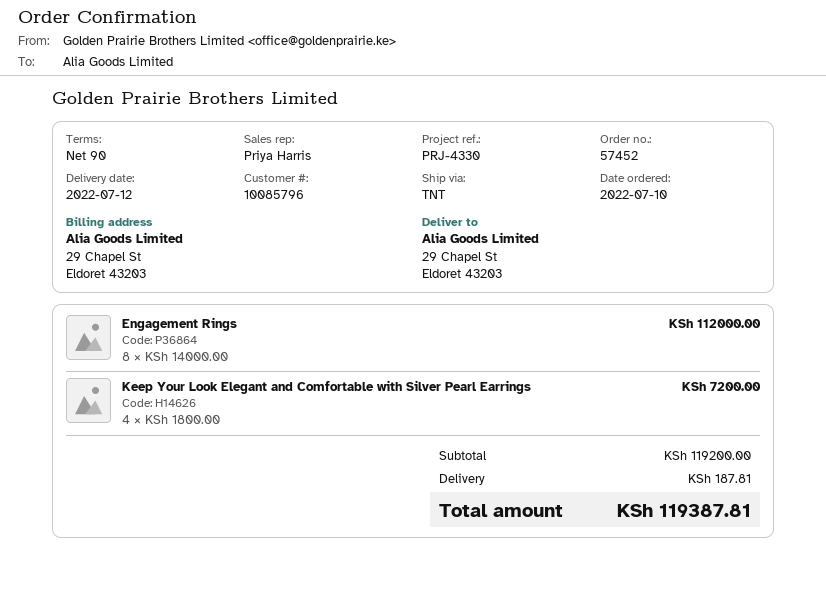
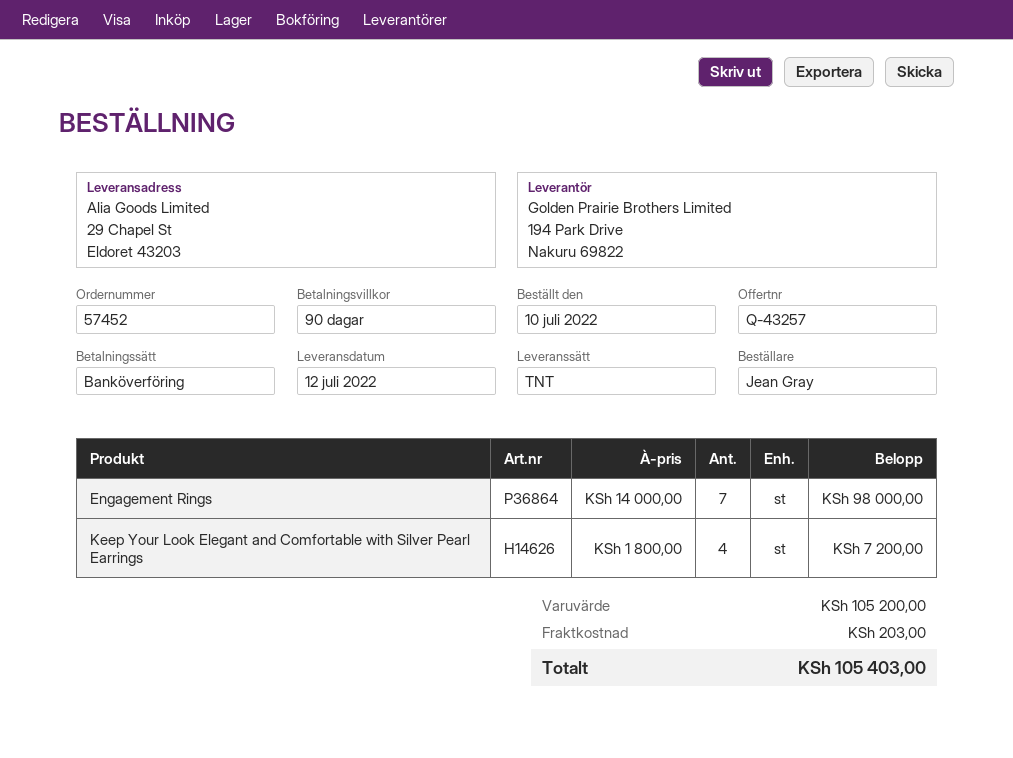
Engagement Rings: 8 x 14000.00 = 112000.00 -> 7 x 14000.00 = 98000.00
subtotal: 119200.00 -> 105200.00
shipping: 187.81 -> 203.00
total: 119387.81 -> 105403.00

